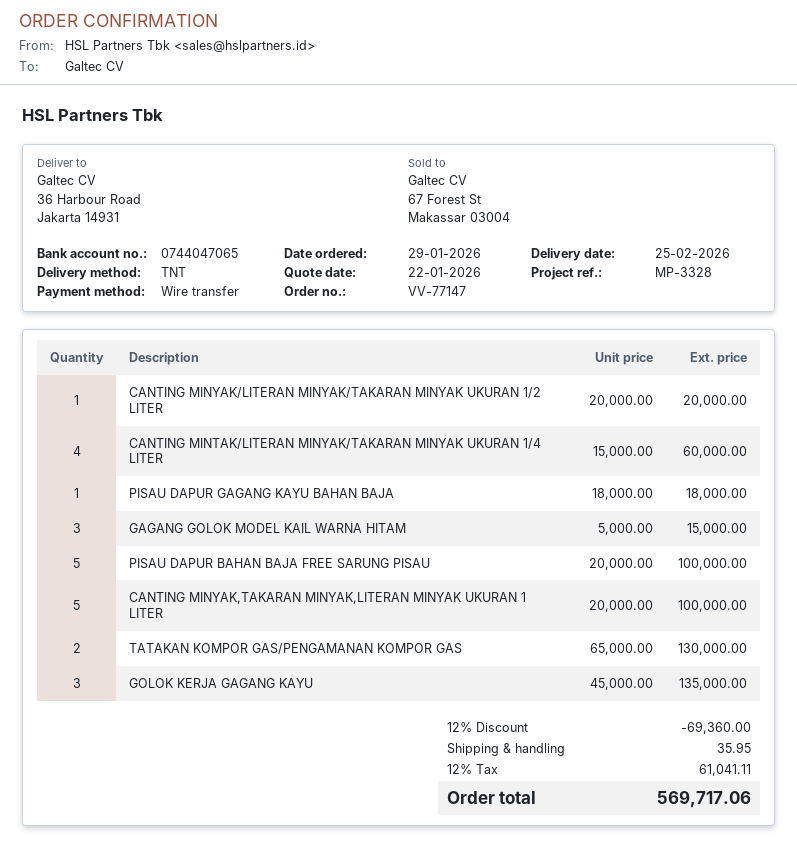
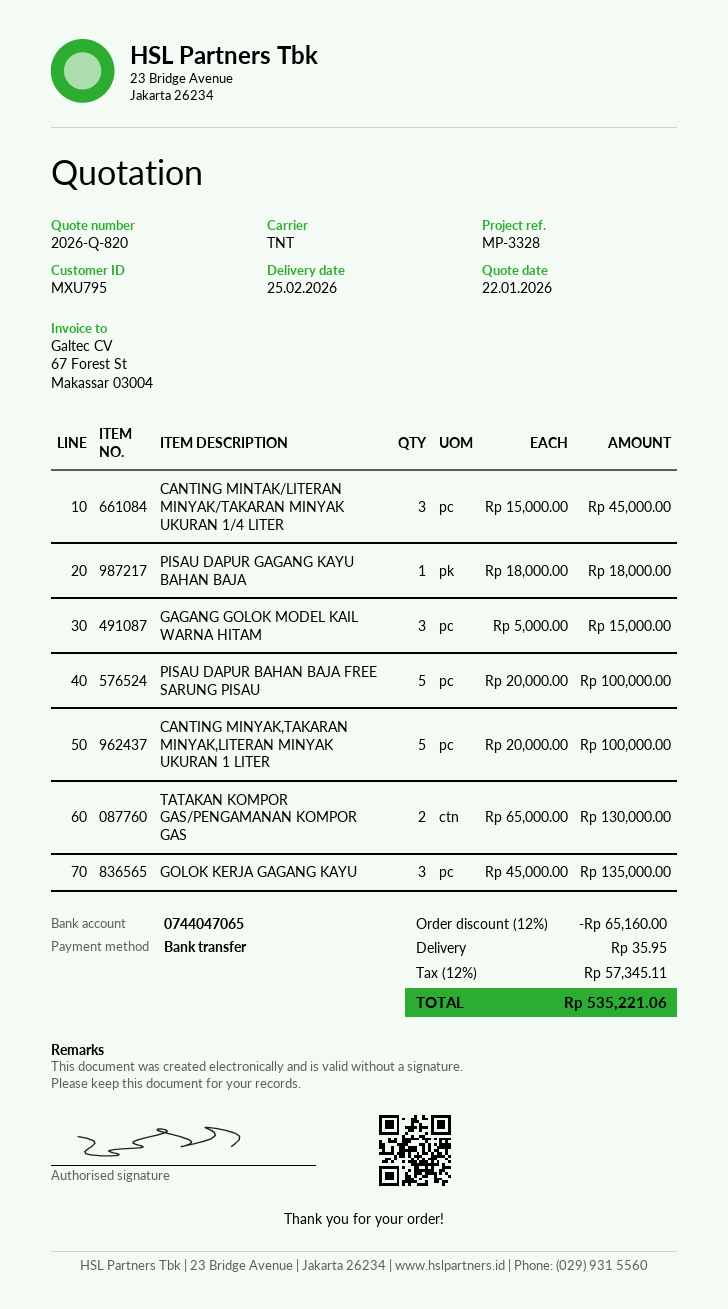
CANTING MINYAK/LITERAN MINYAK/TAKARAN MINYAK UKURAN 1/2 LITER: 1 x 20000.00 = 20000.00 -> none
CANTING MINTAK/LITERAN MINYAK/TAKARAN MINYAK UKURAN 1/4 LITER: 4 x 15000.00 = 60000.00 -> 3 x 15000.00 = 45000.00
discount: 12% = 69360.00 -> 12% = 65160.00
tax: 12% = 61041.11 -> 12% = 57345.11
total: 569717.06 -> 535221.06

